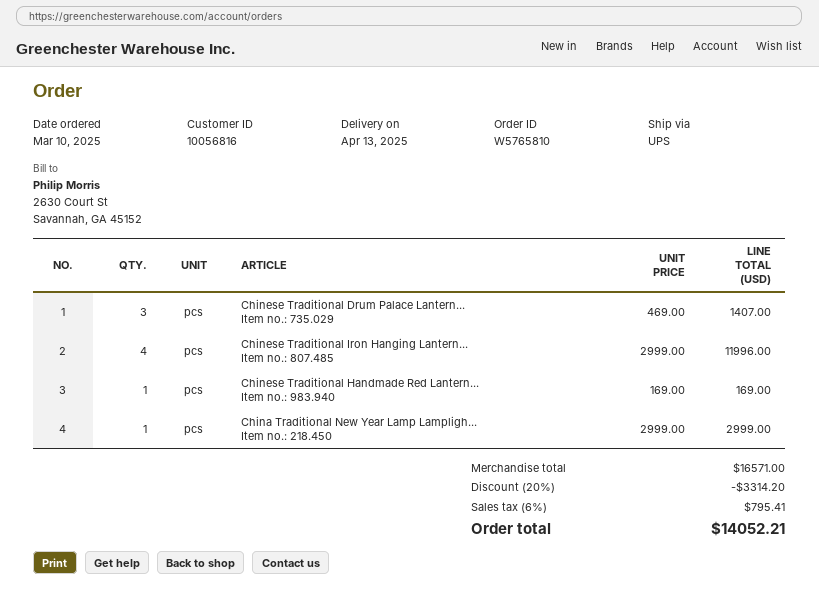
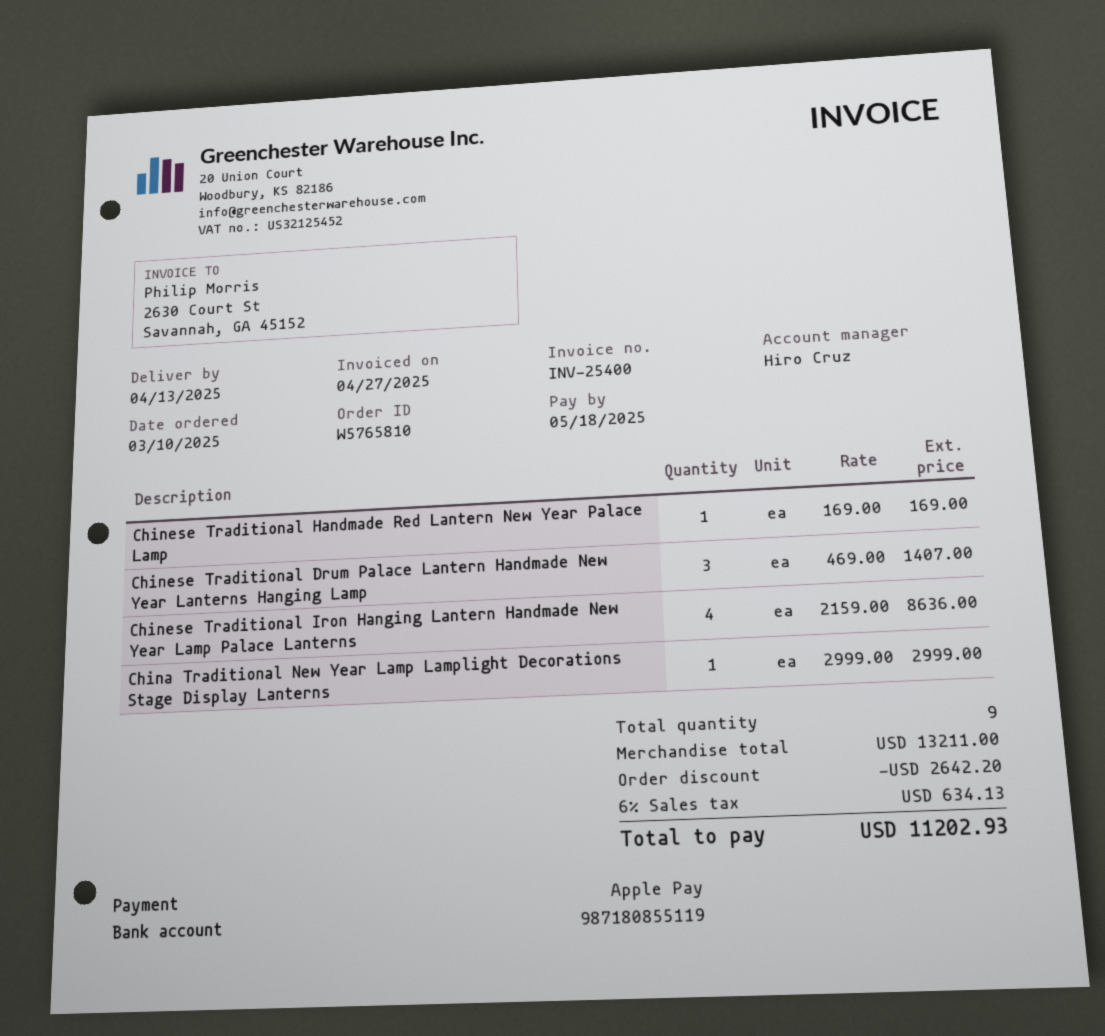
Chinese Traditional Iron Hanging Lantern...: 4 x 2999.00 = 11996.00 -> 4 x 2159.00 = 8636.00
subtotal: 16571.00 -> 13211.00
discount: 3314.20 -> 2642.20
tax: 6% = 795.41 -> 6% = 634.13
total: 14052.21 -> 11202.93

